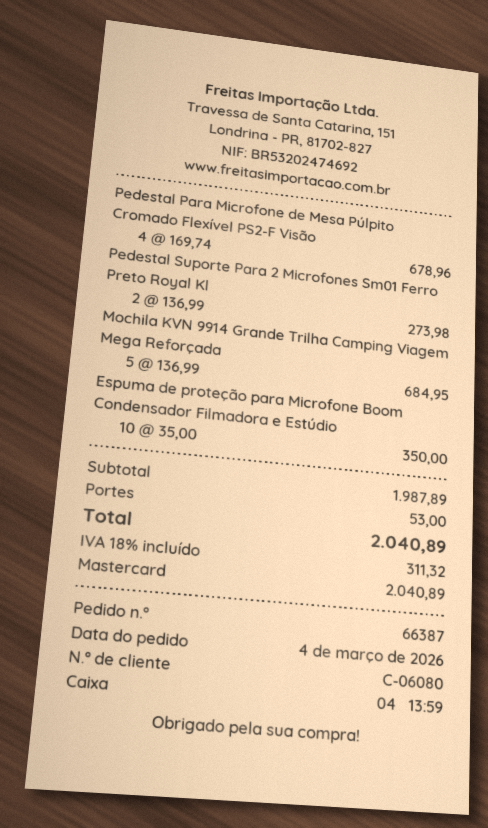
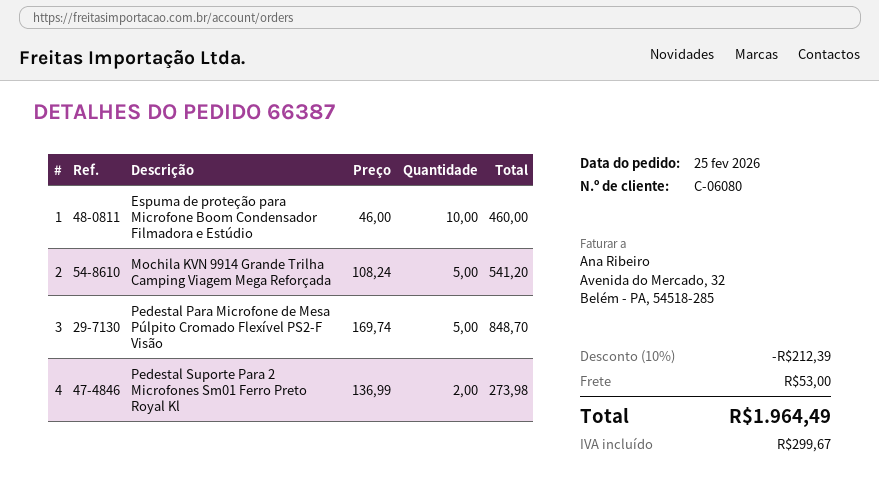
order date: 2026-03-04 -> 2026-02-25
Pedestal Para Microfone de Mesa Púlpito Cromado Flexível PS2-F Visão: 4 x 169.74 = 678.96 -> 5 x 169.74 = 848.70
Mochila KVN 9914 Grande Trilha Camping Viagem Mega Reforçada: 5 x 136.99 = 684.95 -> 5 x 108.24 = 541.20
Espuma de proteção para Microfone Boom Condensador Filmadora e Estúdio: 10 x 35.00 = 350.00 -> 10 x 46.00 = 460.00
discount: none -> 10% = 212.39
tax: 311.32 -> 299.67
total: 2040.89 -> 1964.49

